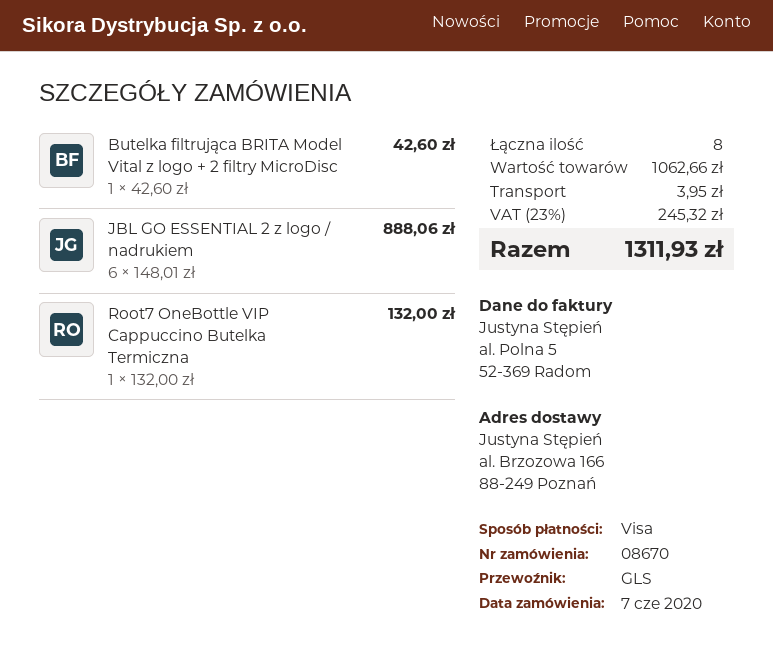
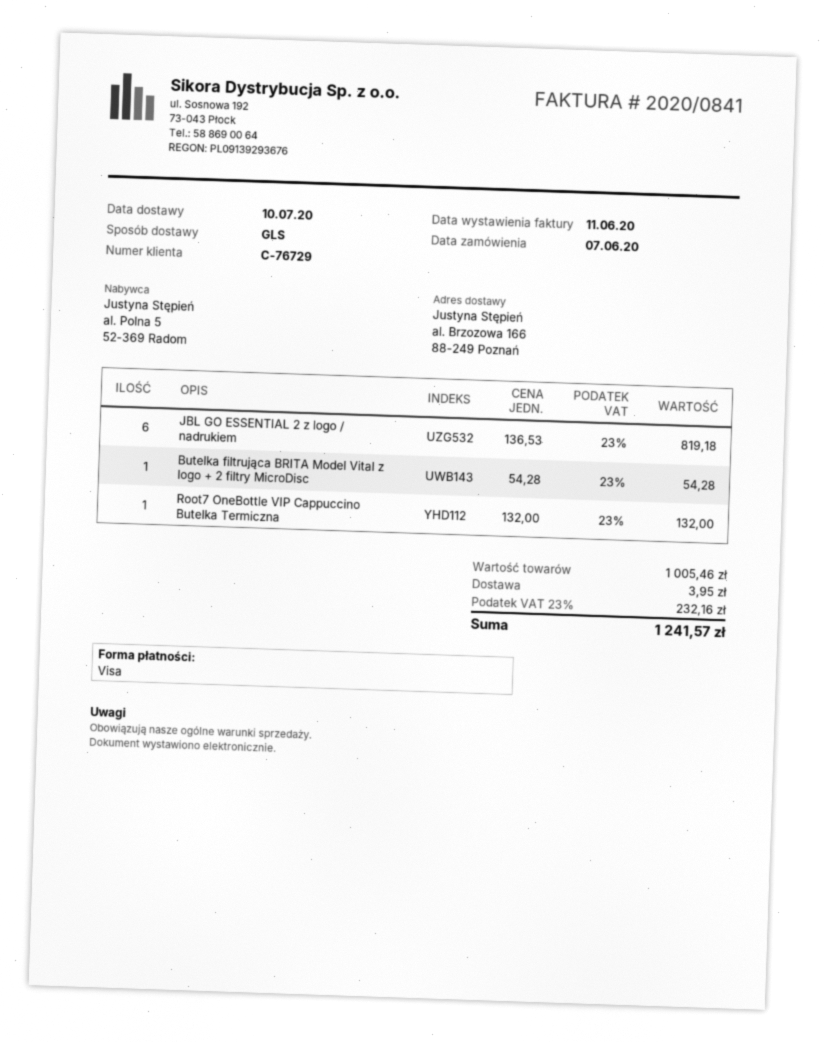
Butelka filtrująca BRITA Model Vital z logo + 2 filtry MicroDisc: 1 x 42.60 = 42.60 -> 1 x 54.28 = 54.28
JBL GO ESSENTIAL 2 z logo / nadrukiem: 6 x 148.01 = 888.06 -> 6 x 136.53 = 819.18
subtotal: 1062.66 -> 1005.46
tax: 23% = 245.32 -> 23% = 232.16
total: 1311.93 -> 1241.57

